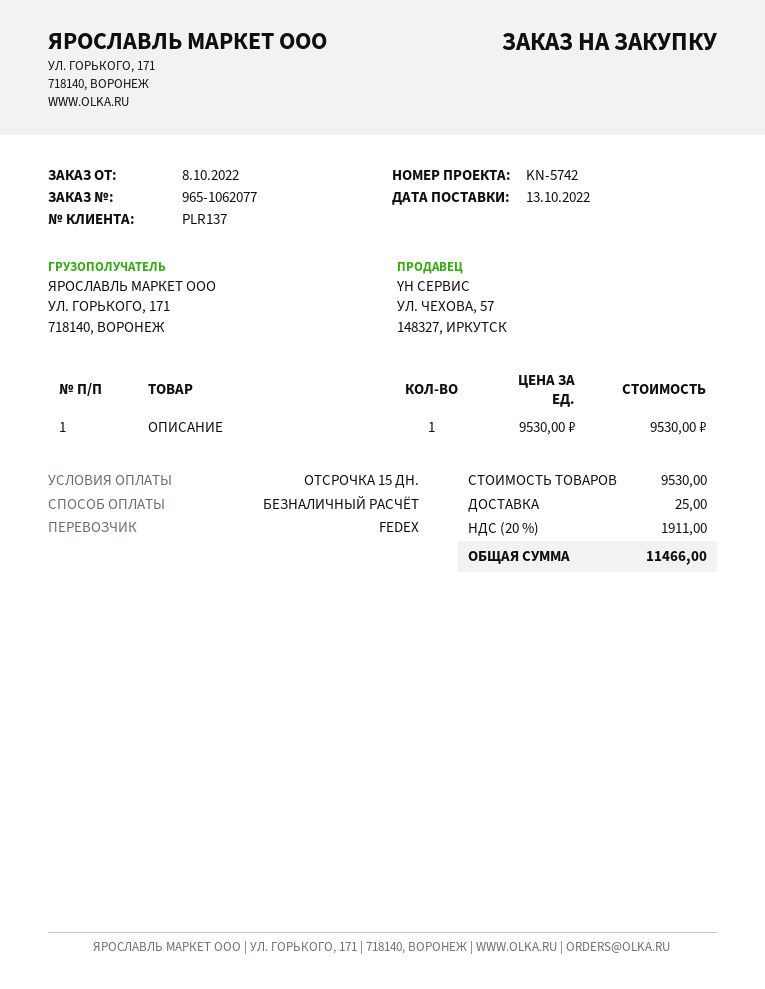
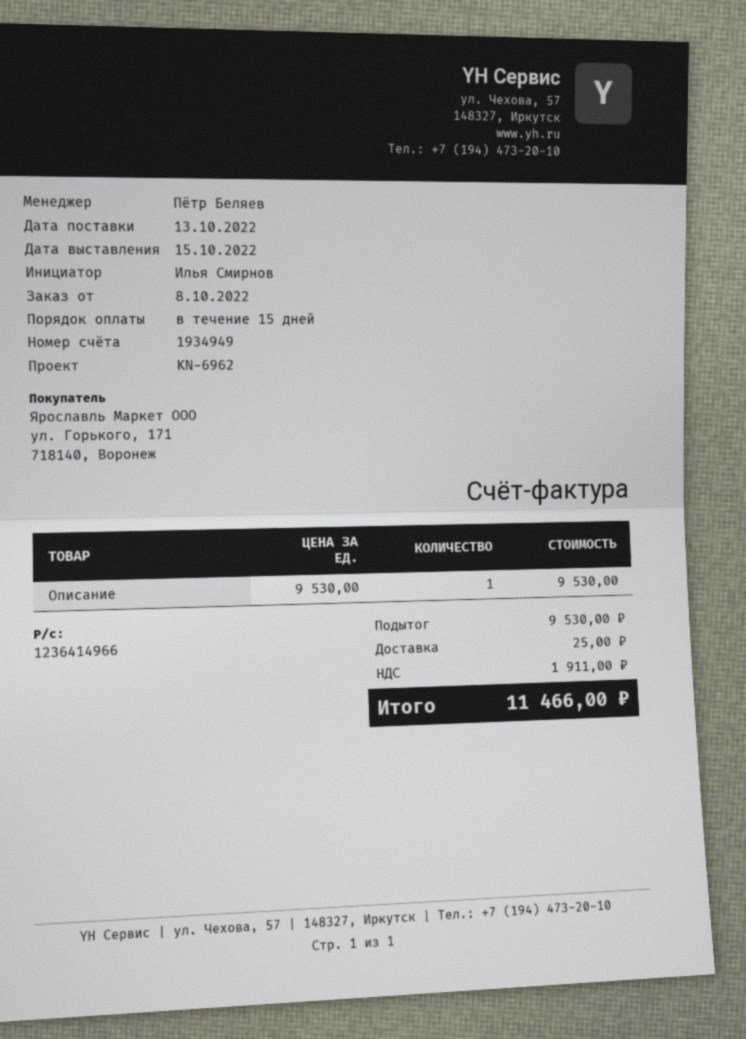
reference: KN-5742 -> KN-6962

